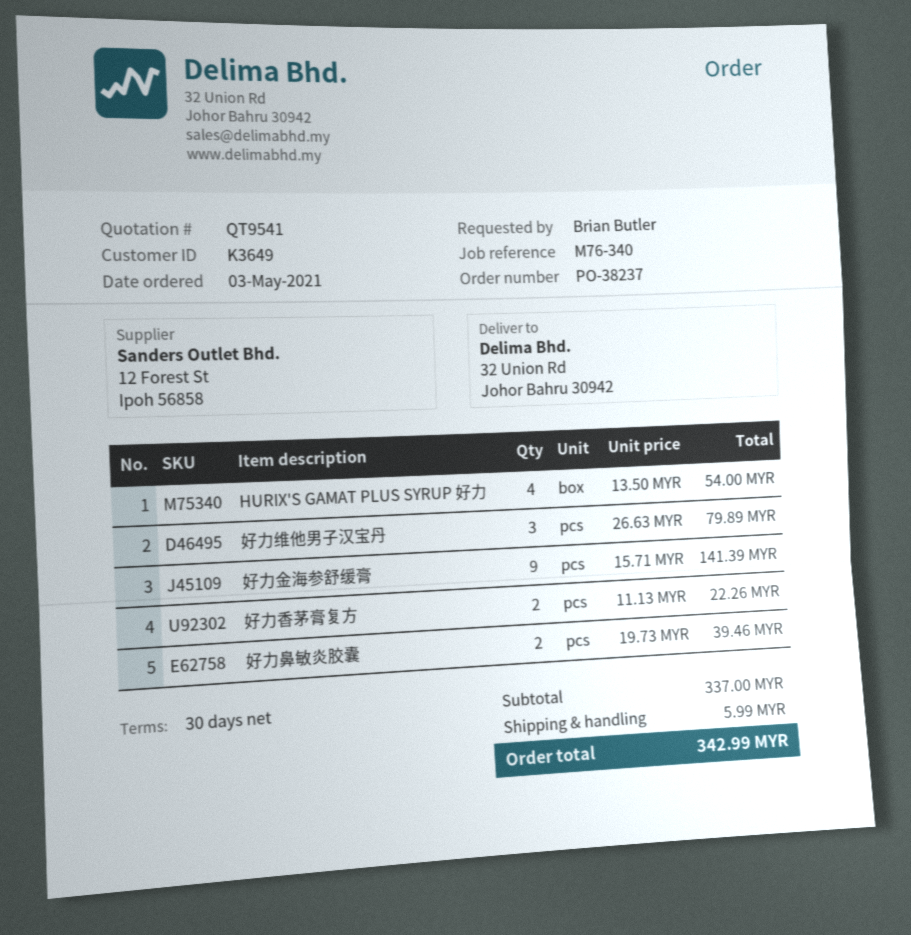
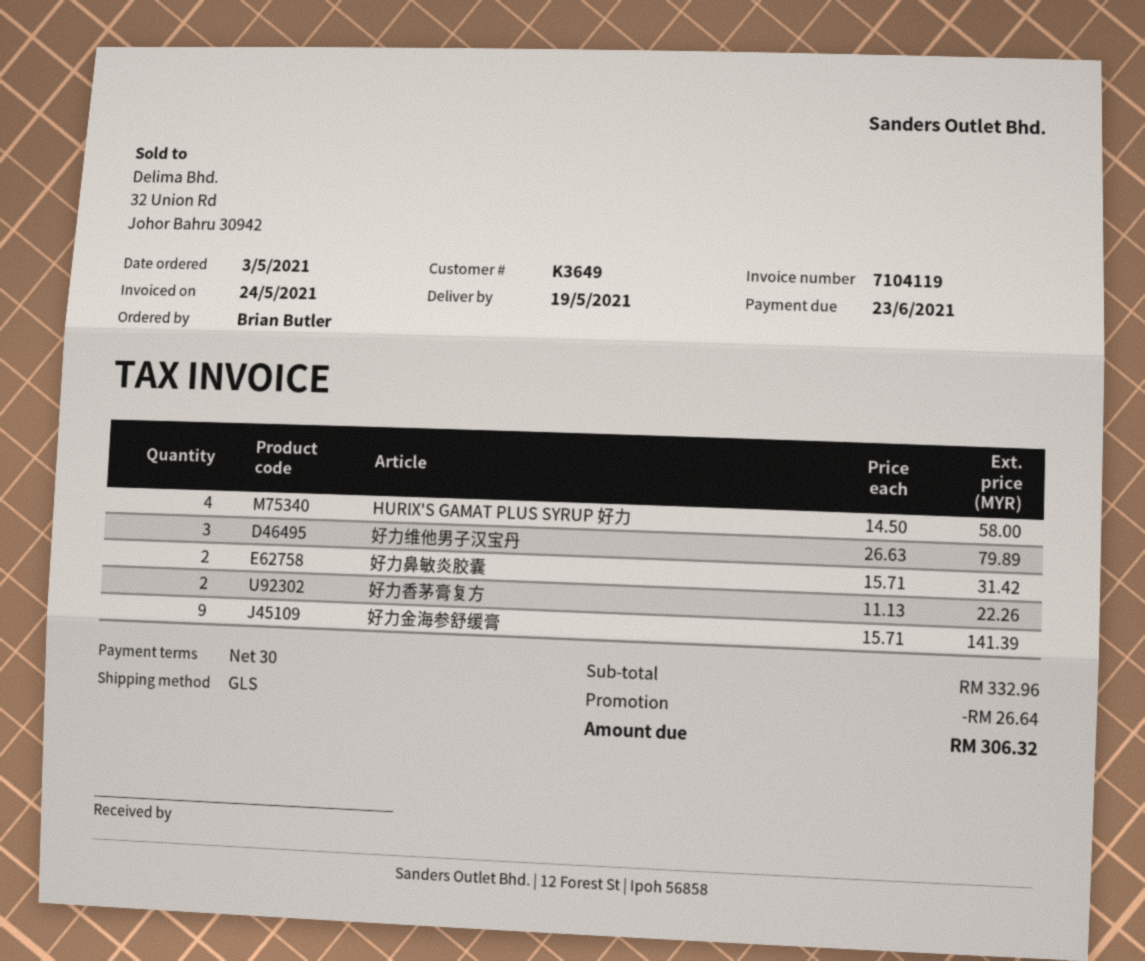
HURIX'S GAMAT PLUS SYRUP 好力: 4 x 13.50 = 54.00 -> 4 x 14.50 = 58.00
好力鼻敏炎胶囊: 2 x 19.73 = 39.46 -> 2 x 15.71 = 31.42
subtotal: 337.00 -> 332.96
discount: none -> 26.64
shipping: 5.99 -> none
total: 342.99 -> 306.32

